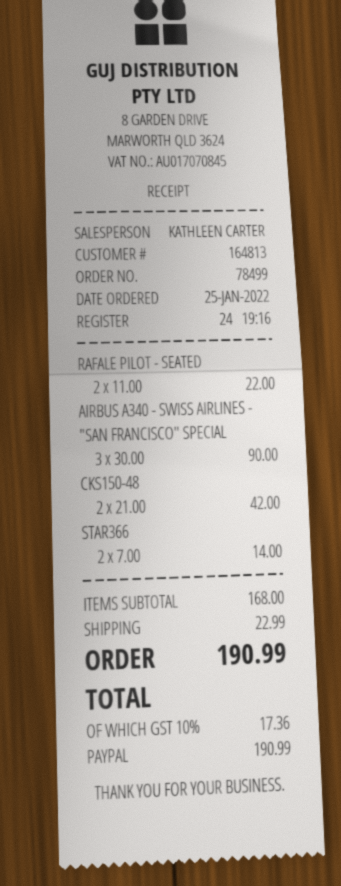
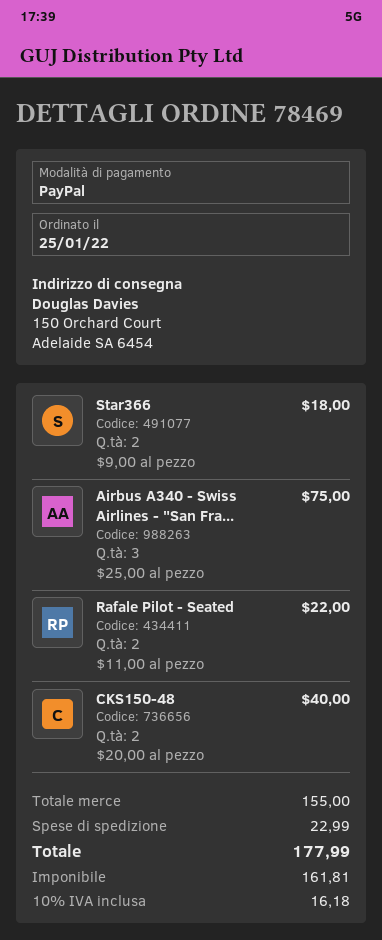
order number: 78499 -> 78469
AIRBUS A340 - SWISS AIRLINES - "SAN FRANCISCO" SPECIAL: 3 x 30.00 = 90.00 -> 3 x 25.00 = 75.00
CKS150-48: 2 x 21.00 = 42.00 -> 2 x 20.00 = 40.00
STAR366: 2 x 7.00 = 14.00 -> 2 x 9.00 = 18.00
subtotal: 168.00 -> 155.00
tax: 10% = 17.36 -> 10% = 16.18
total: 190.99 -> 177.99

